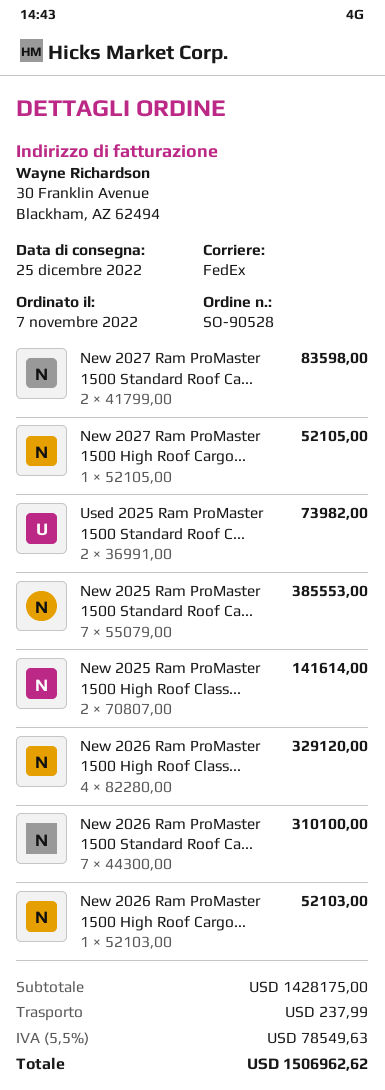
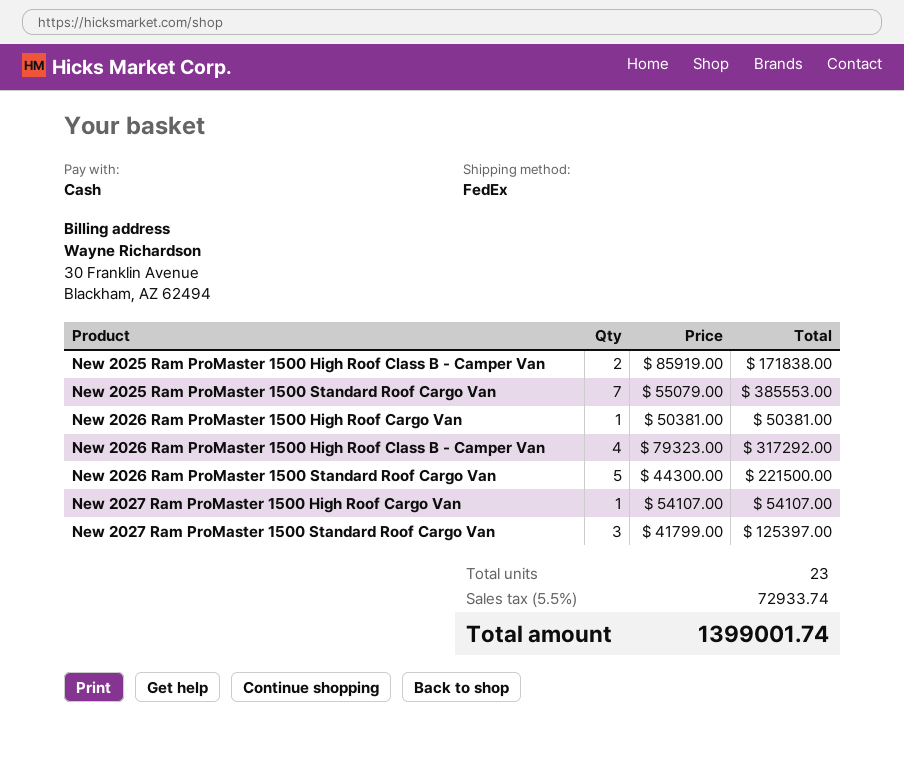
New 2027 Ram ProMaster 1500 Standard Roof Ca...: 2 x 41799.00 = 83598.00 -> 3 x 41799.00 = 125397.00
New 2027 Ram ProMaster 1500 High Roof Cargo...: 1 x 52105.00 = 52105.00 -> 1 x 54107.00 = 54107.00
Used 2025 Ram ProMaster 1500 Standard Roof C...: 2 x 36991.00 = 73982.00 -> none
New 2025 Ram ProMaster 1500 High Roof Class...: 2 x 70807.00 = 141614.00 -> 2 x 85919.00 = 171838.00
New 2026 Ram ProMaster 1500 High Roof Class...: 4 x 82280.00 = 329120.00 -> 4 x 79323.00 = 317292.00
New 2026 Ram ProMaster 1500 Standard Roof Ca...: 7 x 44300.00 = 310100.00 -> 5 x 44300.00 = 221500.00
New 2026 Ram ProMaster 1500 High Roof Cargo...: 1 x 52103.00 = 52103.00 -> 1 x 50381.00 = 50381.00
shipping: 237.99 -> none
tax: 5.5% = 78549.63 -> 5.5% = 72933.74
total: 1506962.62 -> 1399001.74

